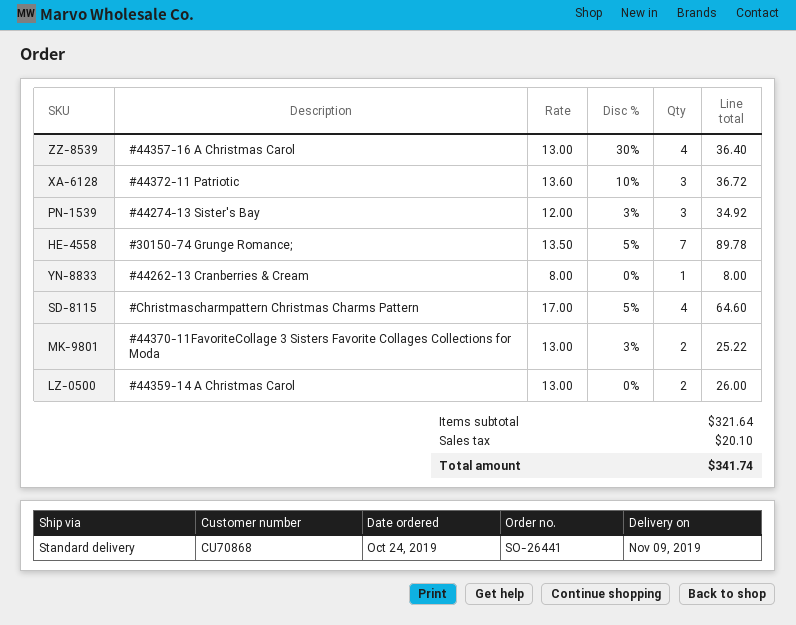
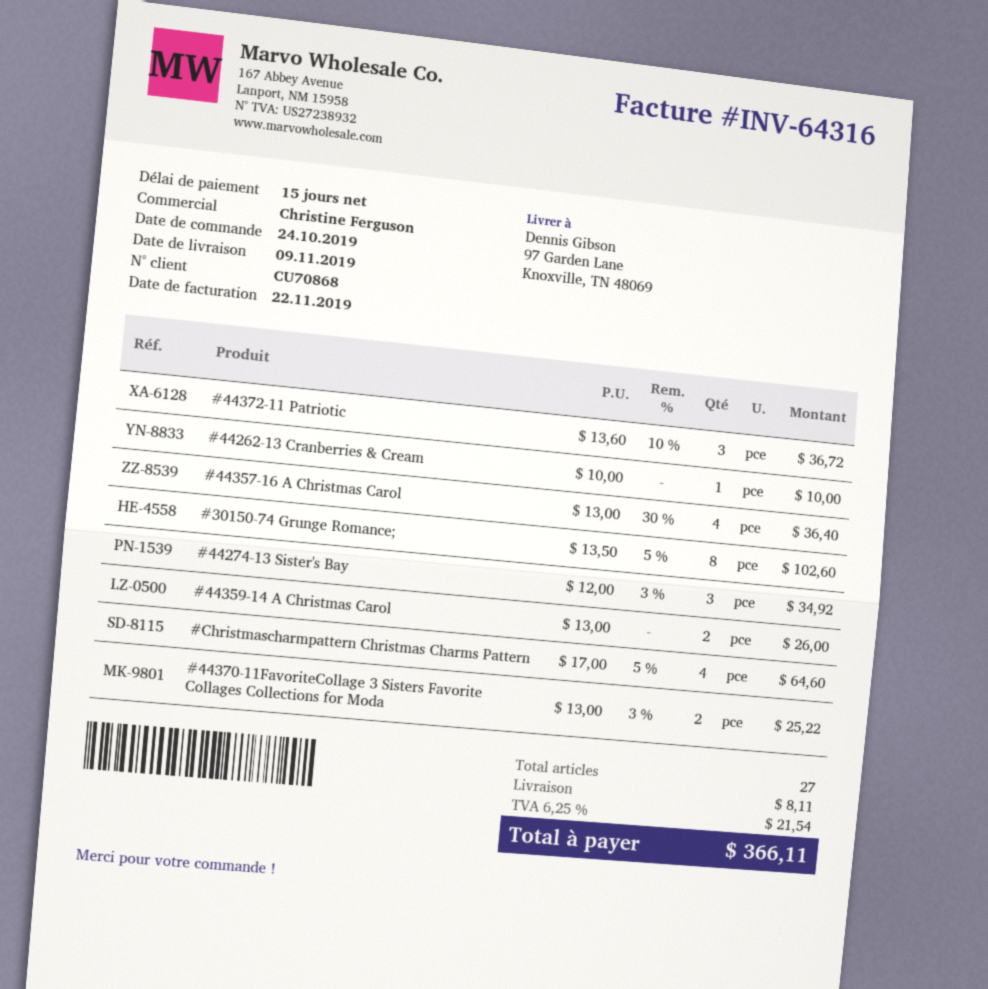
#30150-74 Grunge Romance;: 7 x 13.50 - 5% = 89.78 -> 8 x 13.50 - 5% = 102.60
#44262-13 Cranberries & Cream: 1 x 8.00 = 8.00 -> 1 x 10.00 = 10.00
shipping: none -> 8.11
tax: 20.10 -> 21.54
total: 341.74 -> 366.11

